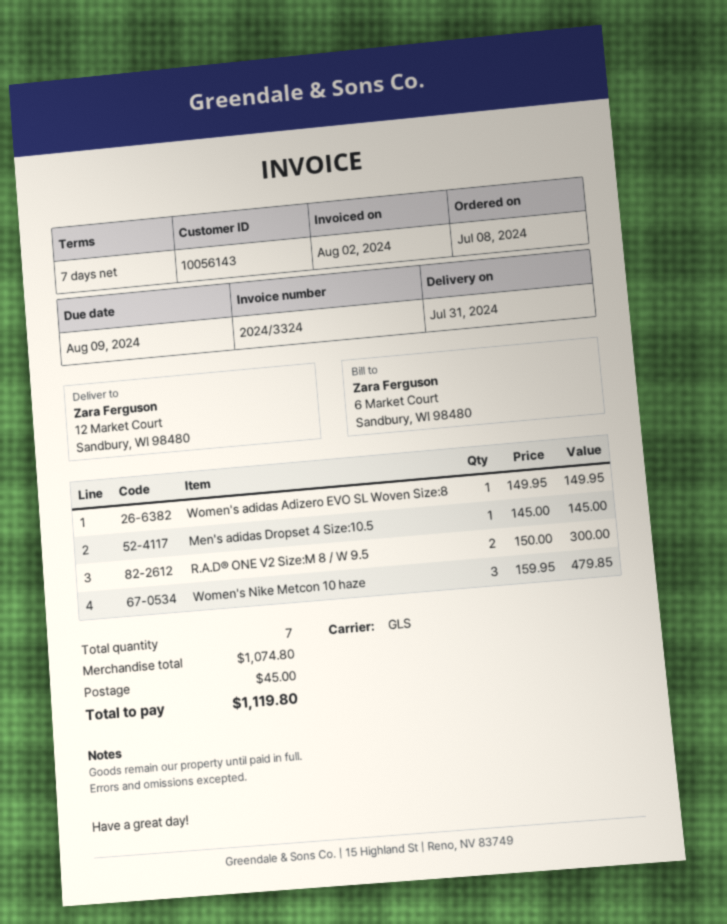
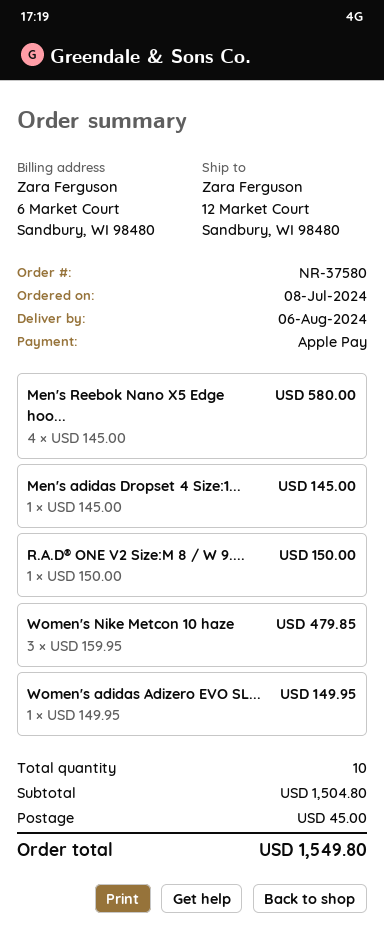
delivery date: 2024-07-31 -> 2024-08-06
R.A.D® ONE V2 Size:M 8 / W 9.5: 2 x 150.00 = 300.00 -> 1 x 150.00 = 150.00
Men's Reebok Nano X5 Edge hoo...: none -> 4 x 145.00 = 580.00
total quantity: 7 -> 10
subtotal: 1074.80 -> 1504.80
total: 1119.80 -> 1549.80

